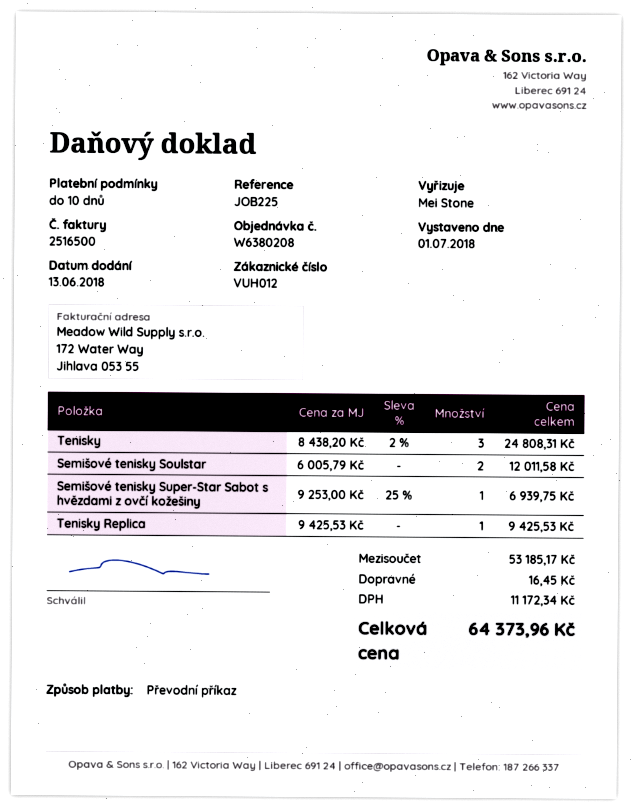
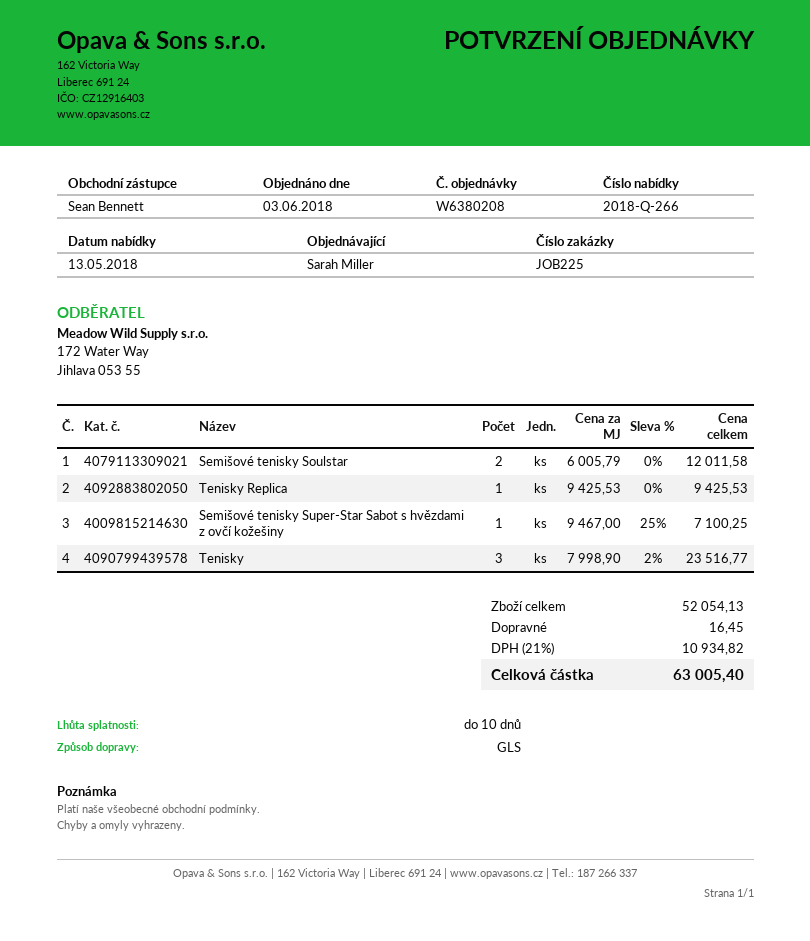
sales rep: Mei Stone -> Sean Bennett
Tenisky: 3 x 8438.20 - 2% = 24808.31 -> 3 x 7998.90 - 2% = 23516.77
Semišové tenisky Super-Star Sabot s hvězdami z ovčí kožešiny: 1 x 9253.00 - 25% = 6939.75 -> 1 x 9467.00 - 25% = 7100.25
subtotal: 53185.17 -> 52054.13
tax: 11172.34 -> 10934.82
total: 64373.96 -> 63005.40

